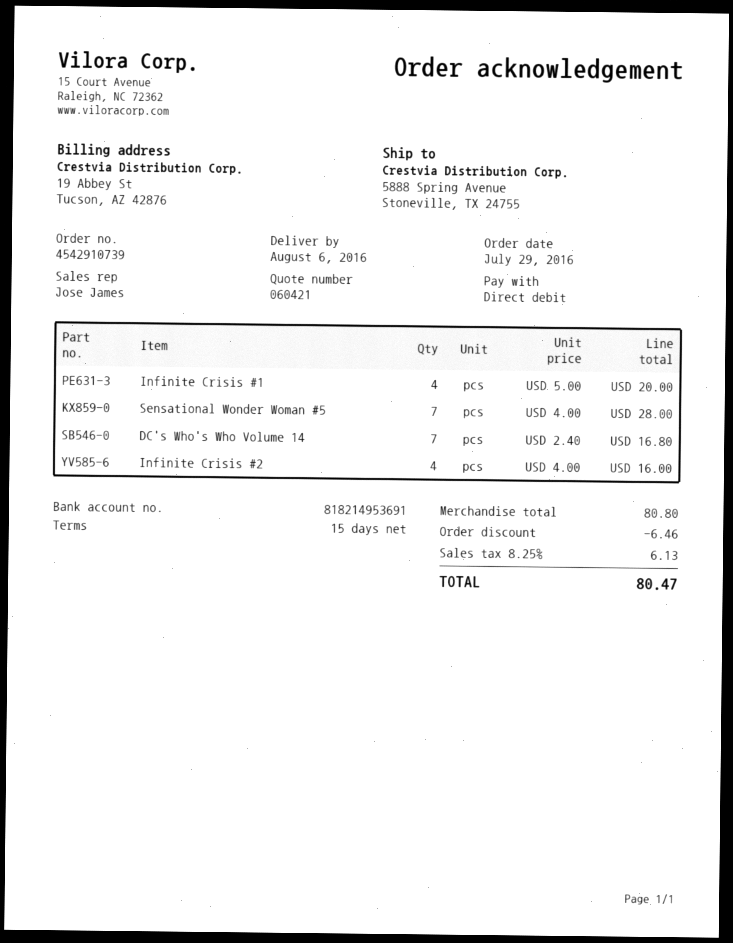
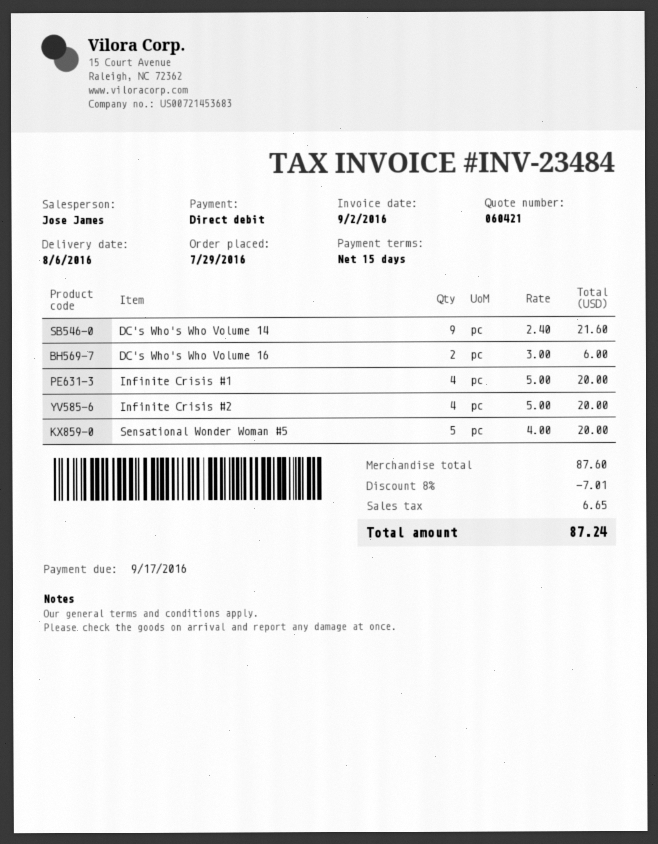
Sensational Wonder Woman #5: 7 x 4.00 = 28.00 -> 5 x 4.00 = 20.00
DC's Who's Who Volume 14: 7 x 2.40 = 16.80 -> 9 x 2.40 = 21.60
Infinite Crisis #2: 4 x 4.00 = 16.00 -> 4 x 5.00 = 20.00
DC's Who's Who Volume 16: none -> 2 x 3.00 = 6.00
subtotal: 80.80 -> 87.60
discount: 6.46 -> 7.01
tax: 6.13 -> 6.65
total: 80.47 -> 87.24

